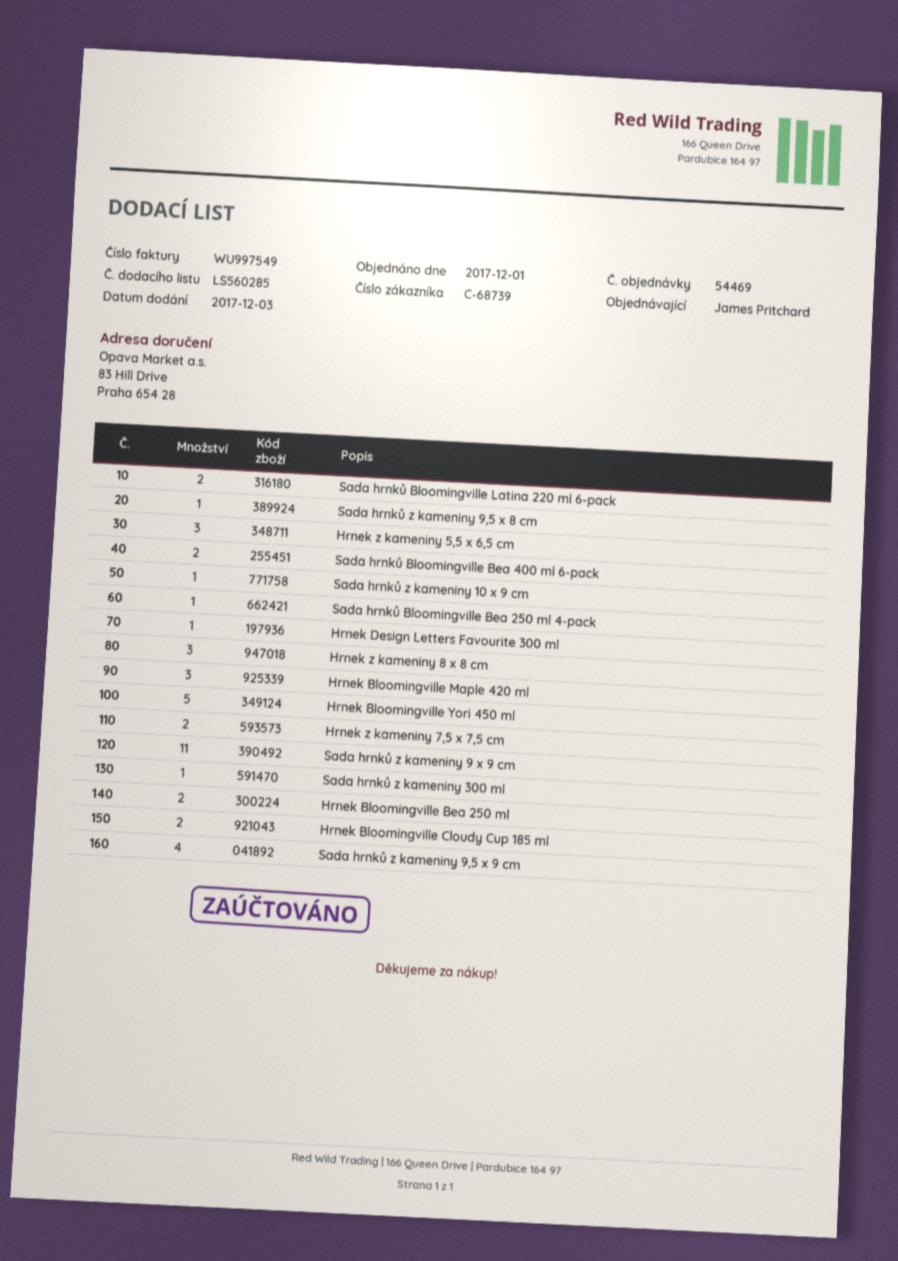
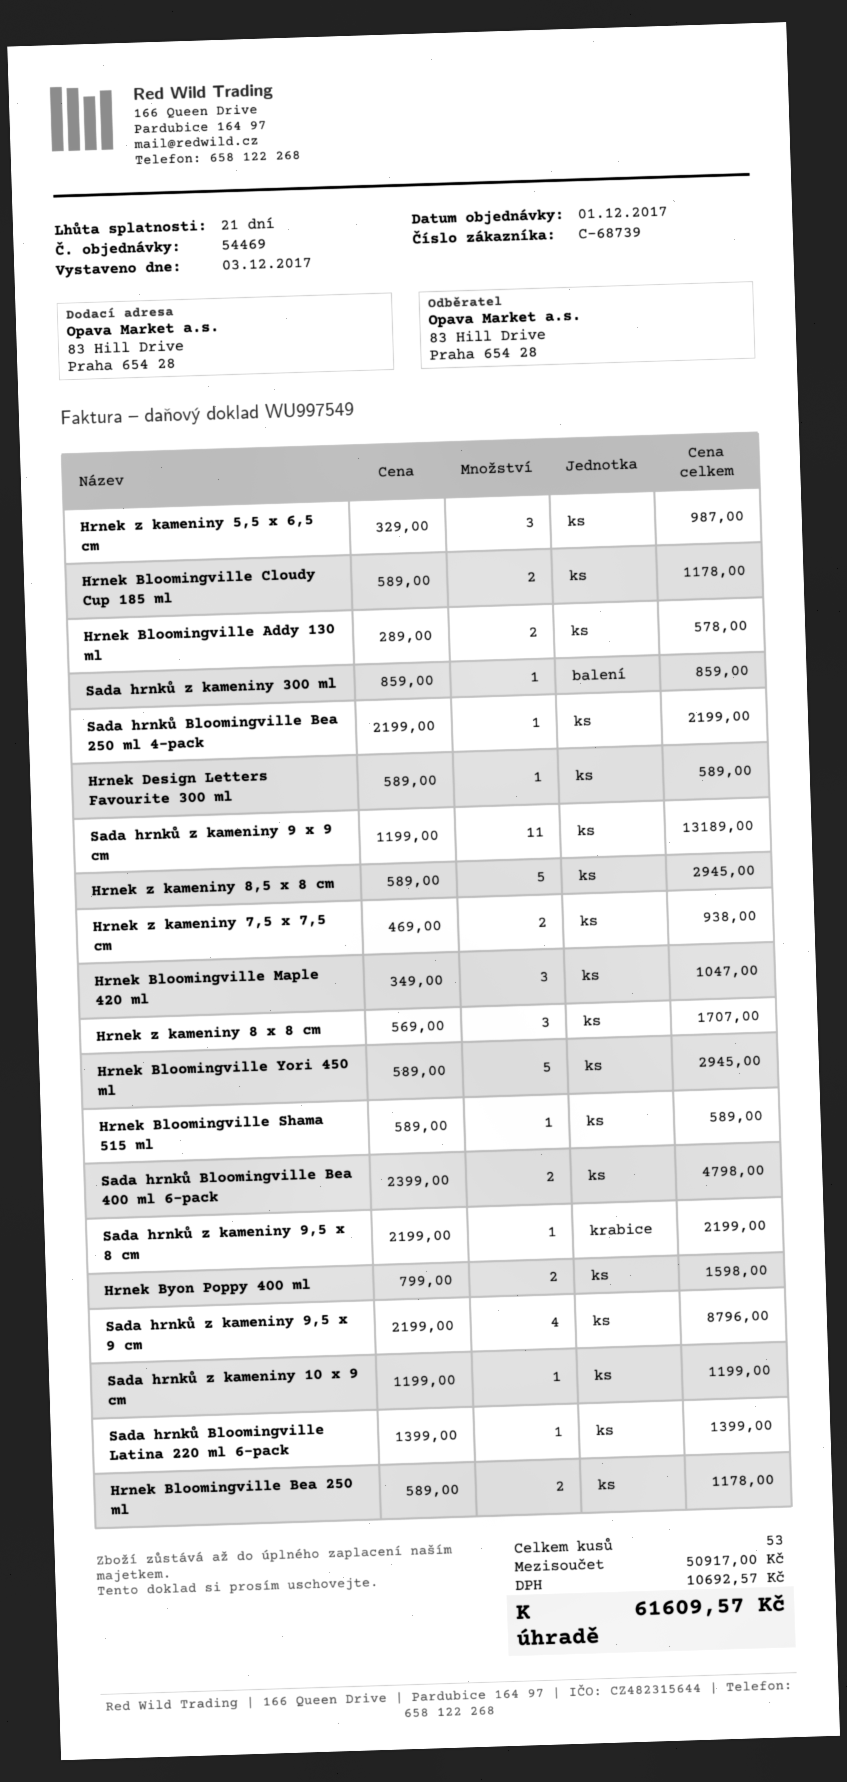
Sada hrnků Bloomingville Latina 220 ml 6-pack: 2 -> 1
Hrnek Bloomingville Addy 130 ml: none -> 2
Hrnek z kameniny 8,5 x 8 cm: none -> 5
Hrnek Bloomingville Shama 515 ml: none -> 1
Hrnek Byon Poppy 400 ml: none -> 2

